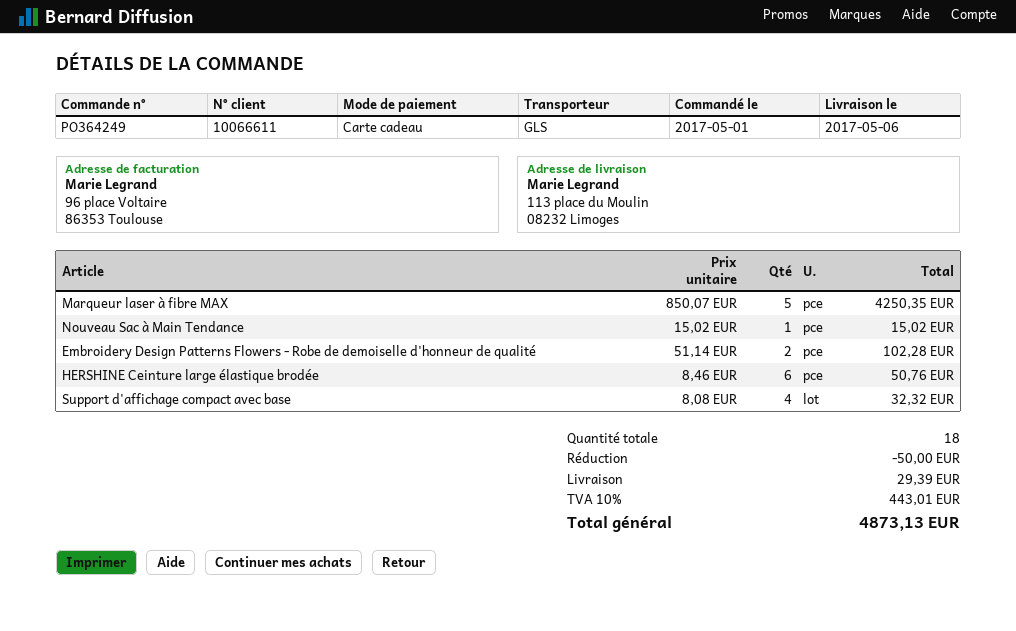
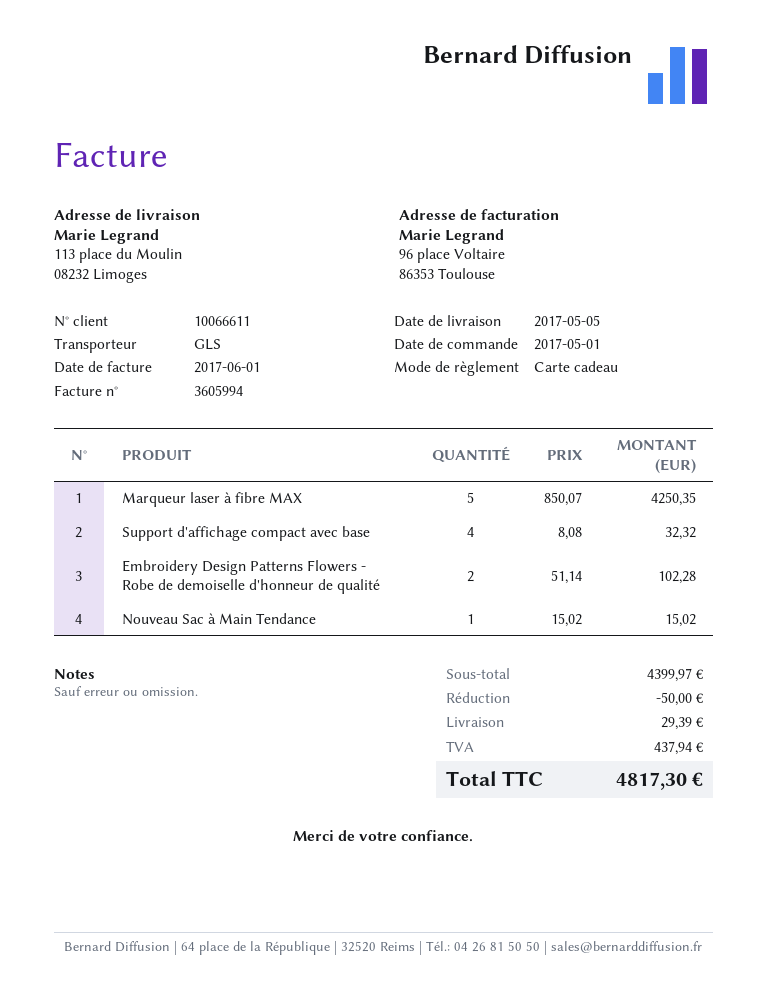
delivery date: 2017-05-06 -> 2017-05-05
HERSHINE Ceinture large élastique brodée: 6 x 8.46 = 50.76 -> none
tax: 443.01 -> 437.94
total: 4873.13 -> 4817.30

